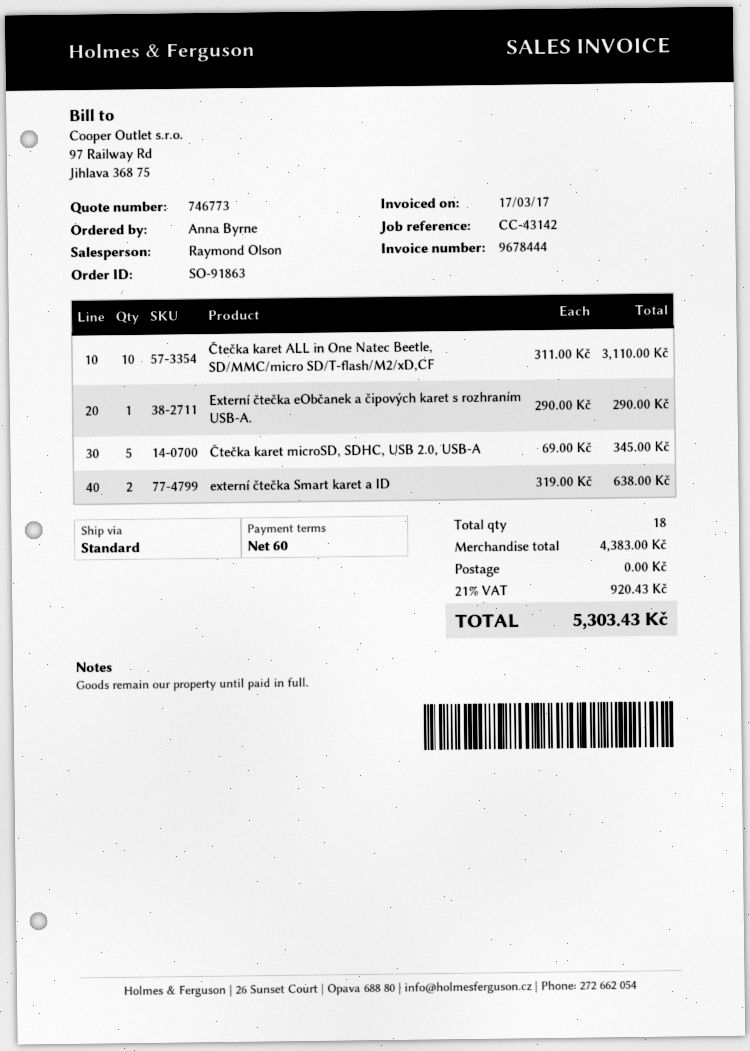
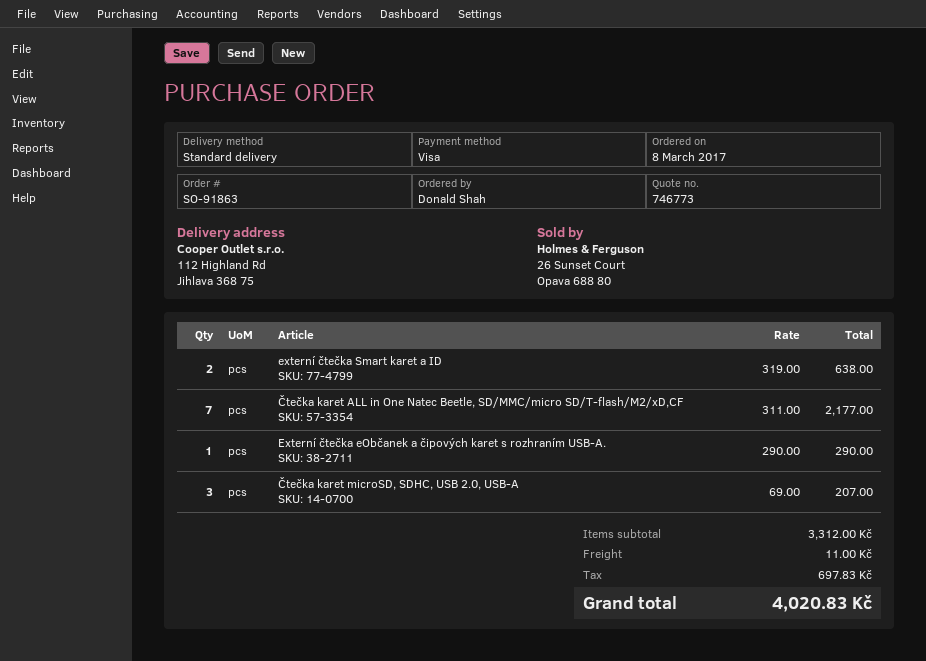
ordered by: Anna Byrne -> Donald Shah
Čtečka karet ALL in One Natec Beetle, SD/MMC/micro SD/T-flash/M2/xD,CF: 10 x 311.00 = 3110.00 -> 7 x 311.00 = 2177.00
Čtečka karet microSD, SDHC, USB 2.0, USB-A: 5 x 69.00 = 345.00 -> 3 x 69.00 = 207.00
subtotal: 4383.00 -> 3312.00
shipping: 0.00 -> 11.00
tax: 920.43 -> 697.83
total: 5303.43 -> 4020.83

